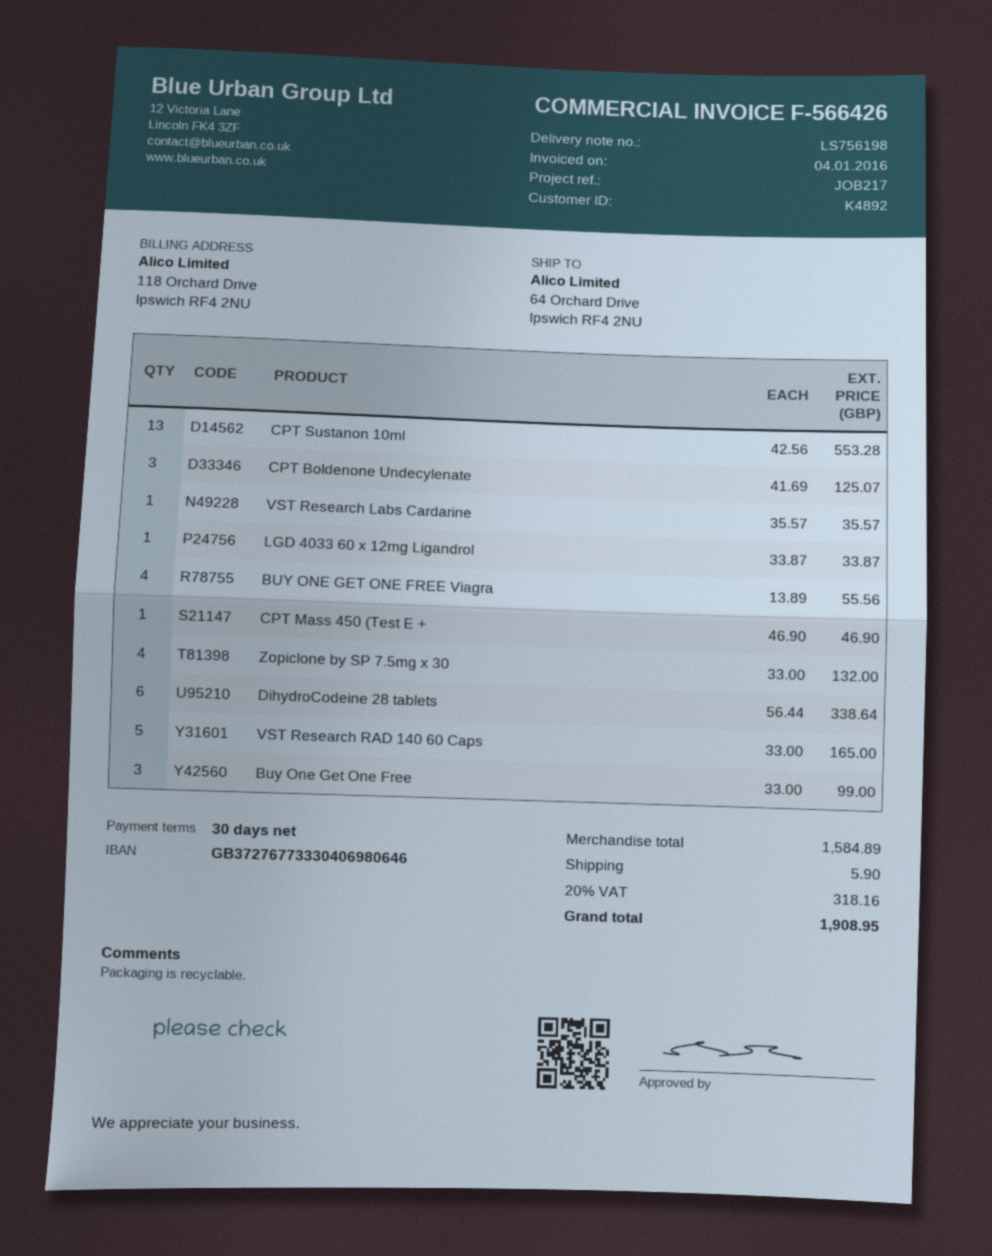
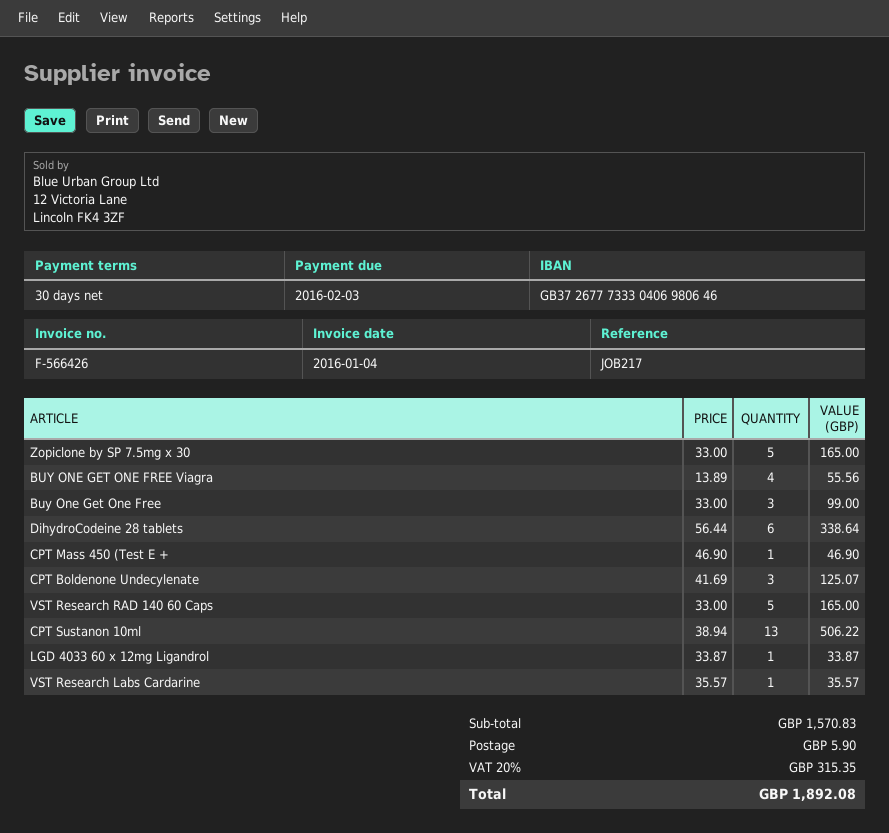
bank account: GB37276773330406980646 -> GB37267773330406980646
CPT Sustanon 10ml: 13 x 42.56 = 553.28 -> 13 x 38.94 = 506.22
Zopiclone by SP 7.5mg x 30: 4 x 33.00 = 132.00 -> 5 x 33.00 = 165.00
subtotal: 1584.89 -> 1570.83
tax: 20% = 318.16 -> 20% = 315.35
total: 1908.95 -> 1892.08

